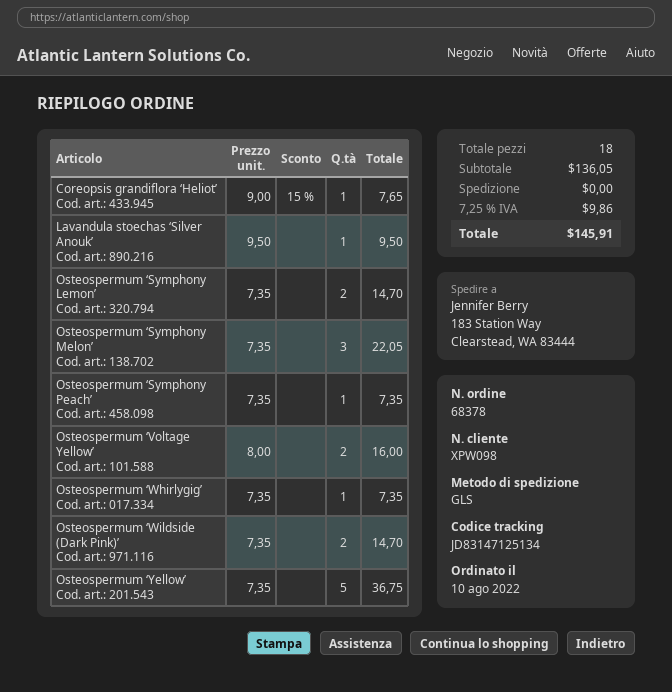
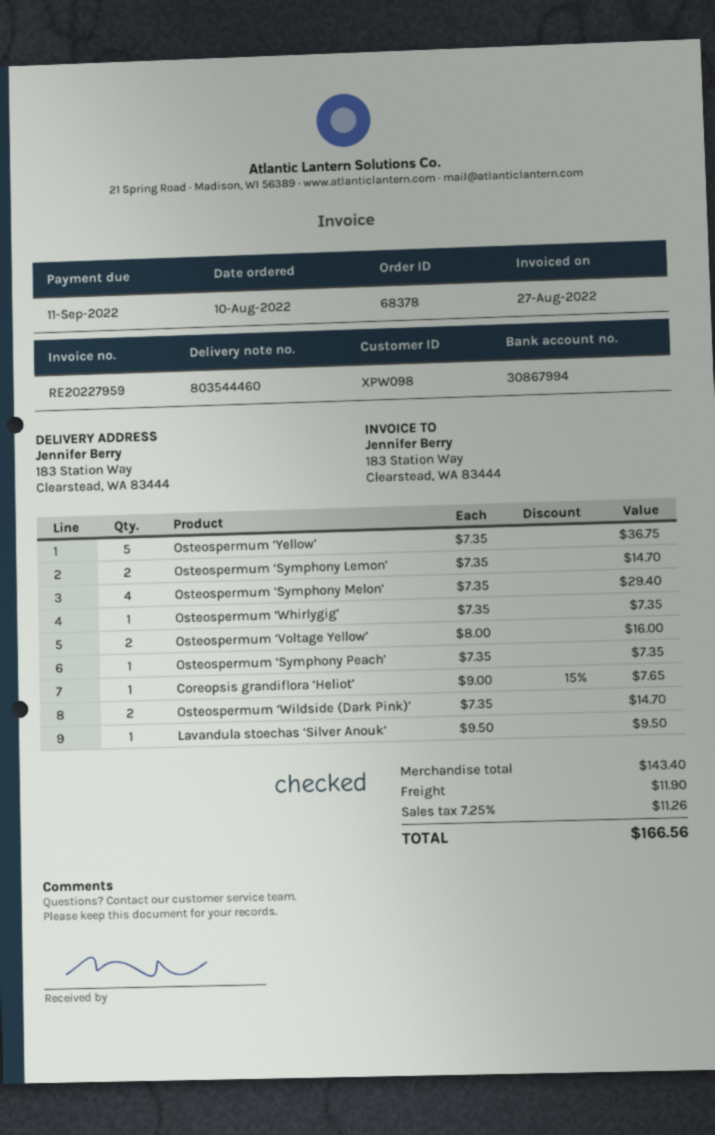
Osteospermum ‘Symphony Melon’: 3 x 7.35 = 22.05 -> 4 x 7.35 = 29.40
subtotal: 136.05 -> 143.40
shipping: 0.00 -> 11.90
tax: 7.25% = 9.86 -> 7.25% = 11.26
total: 145.91 -> 166.56

